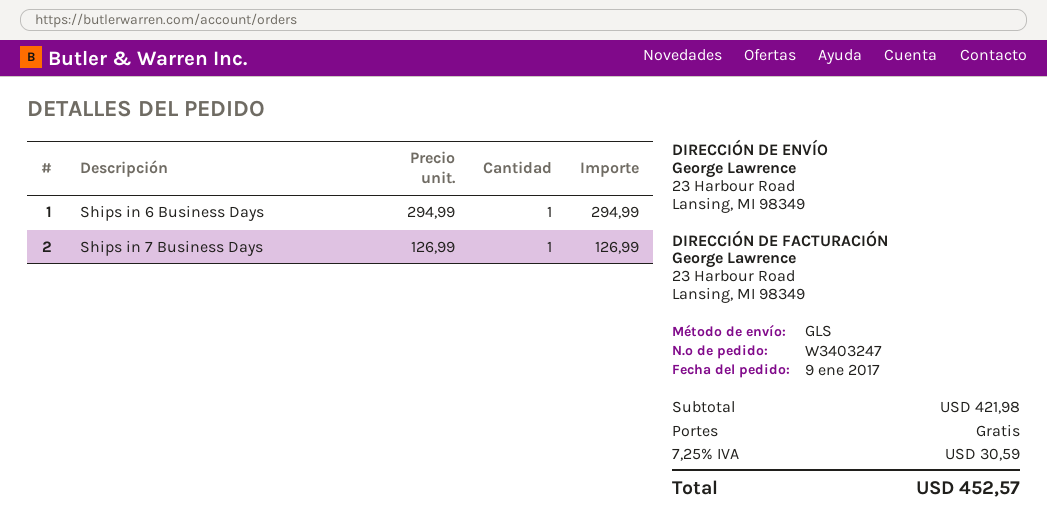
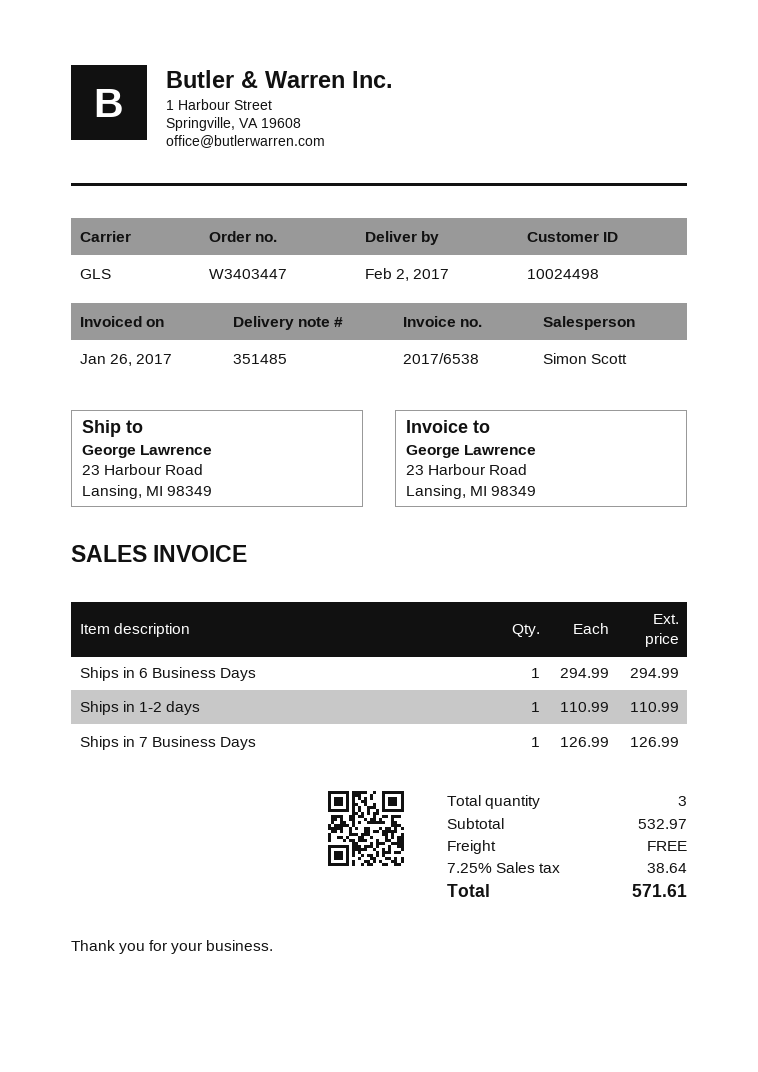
order number: W3403247 -> W3403447
Ships in 1-2 days: none -> 1 x 110.99 = 110.99
subtotal: 421.98 -> 532.97
tax: 7.25% = 30.59 -> 7.25% = 38.64
total: 452.57 -> 571.61

